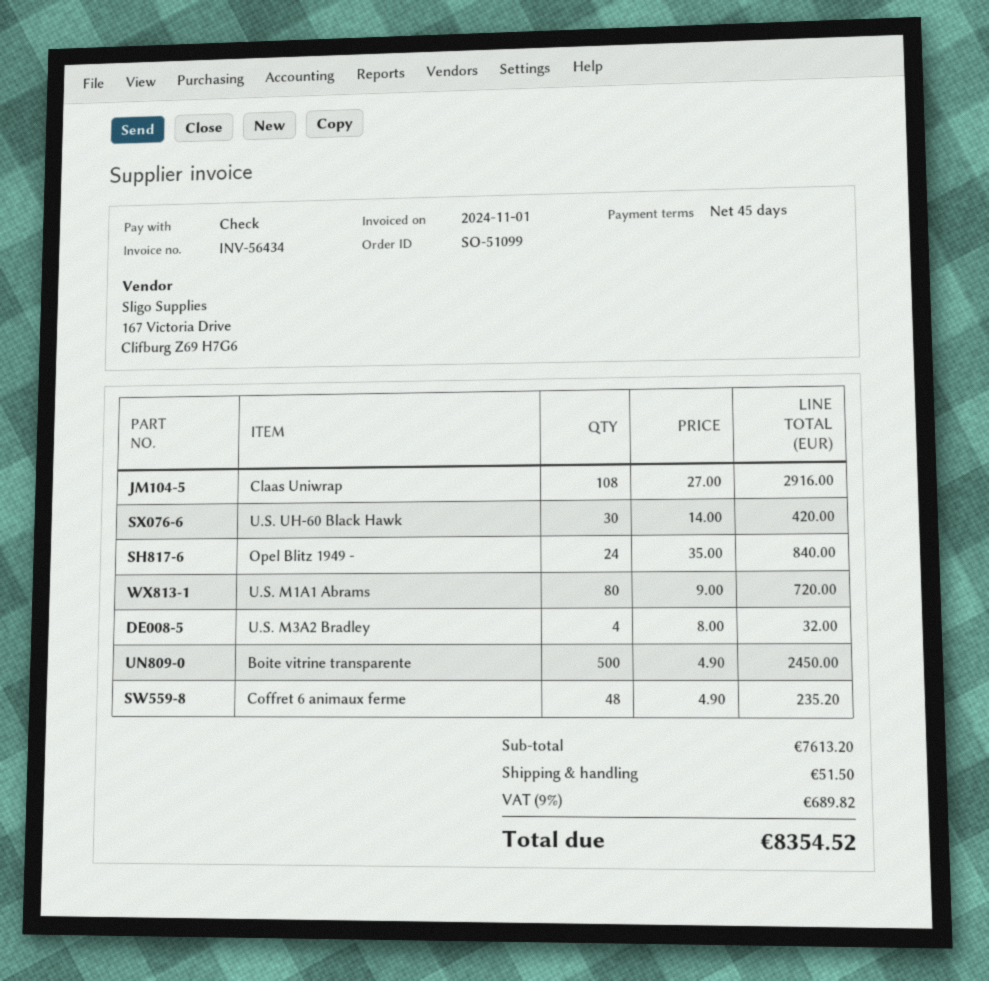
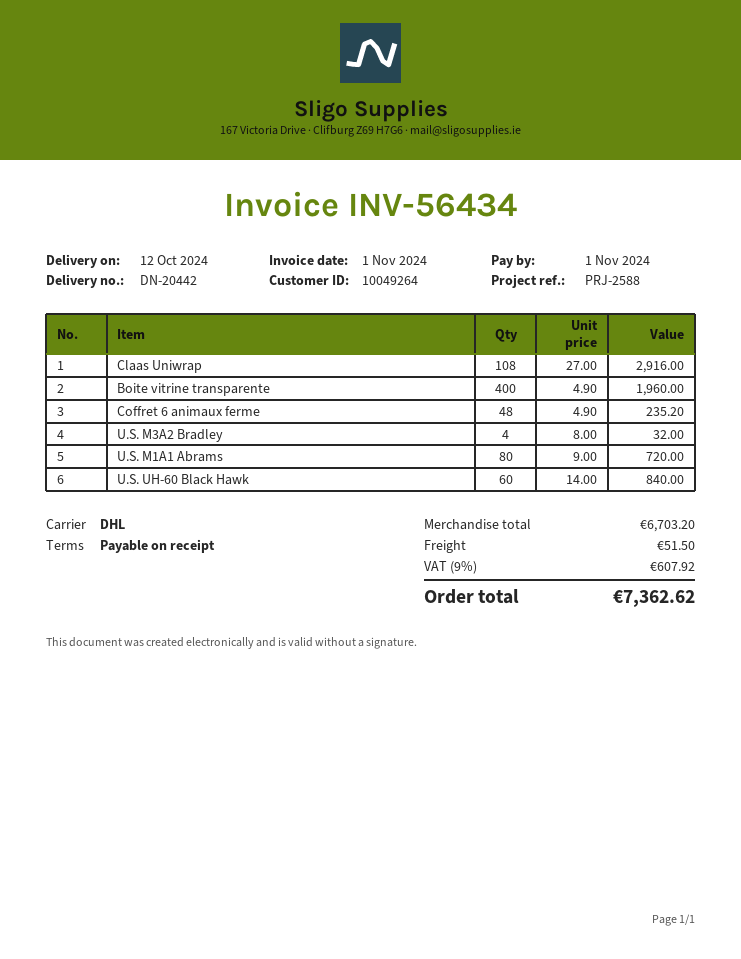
payment terms: 45 days -> on receipt
U.S. UH-60 Black Hawk: 30 x 14.00 = 420.00 -> 60 x 14.00 = 840.00
Opel Blitz 1949 -: 24 x 35.00 = 840.00 -> none
Boite vitrine transparente: 500 x 4.90 = 2450.00 -> 400 x 4.90 = 1960.00
subtotal: 7613.20 -> 6703.20
tax: 9% = 689.82 -> 9% = 607.92
total: 8354.52 -> 7362.62

